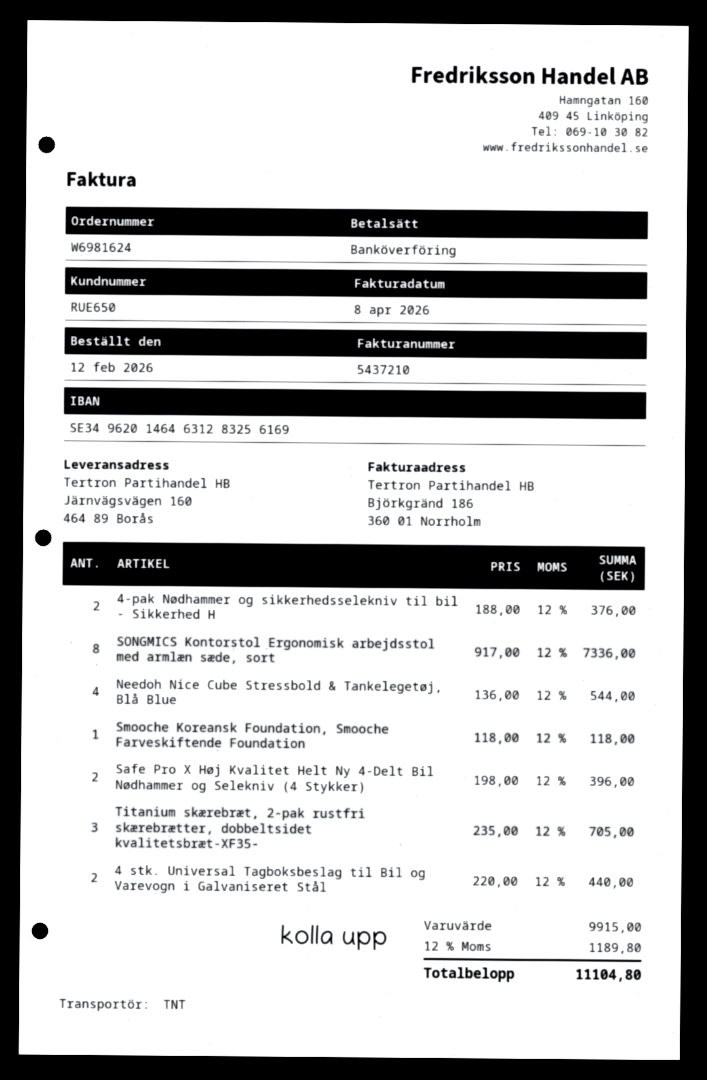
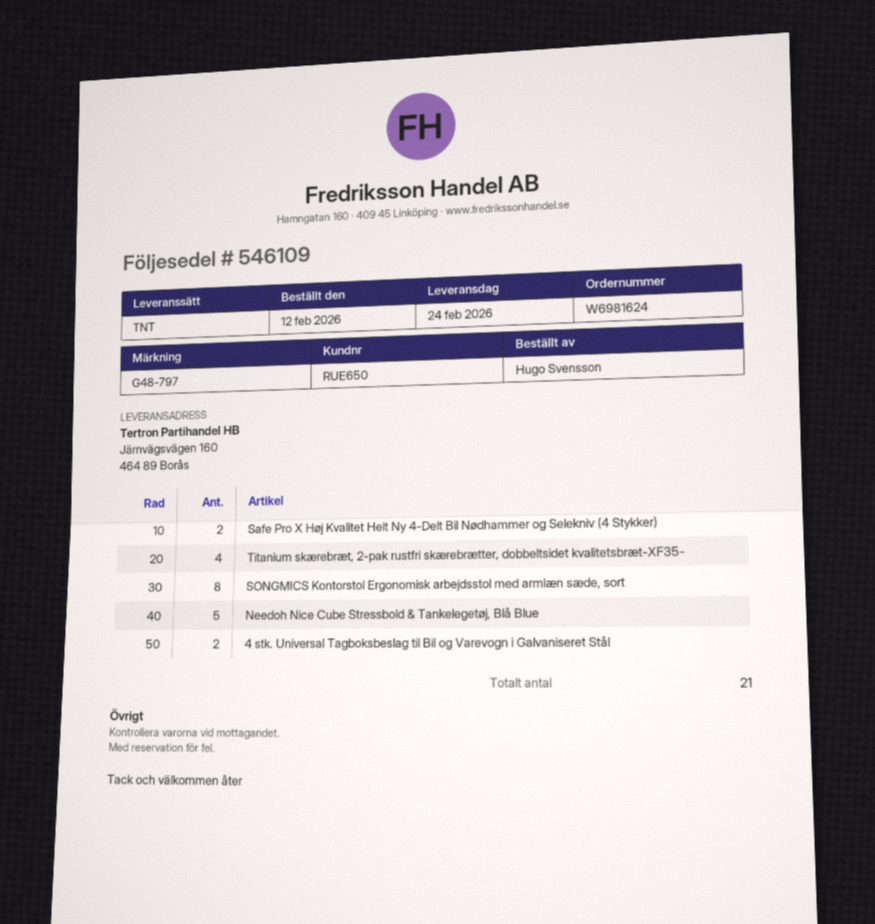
4-pak Nødhammer og sikkerhedsselekniv til bil - Sikkerhed H: 2 -> none
Needoh Nice Cube Stressbold & Tankelegetøj, Blå Blue: 4 -> 5
Smooche Koreansk Foundation, Smooche Farveskiftende Foundation: 1 -> none
Titanium skærebræt, 2-pak rustfri skærebrætter, dobbeltsidet kvalitetsbræt-XF35-: 3 -> 4

